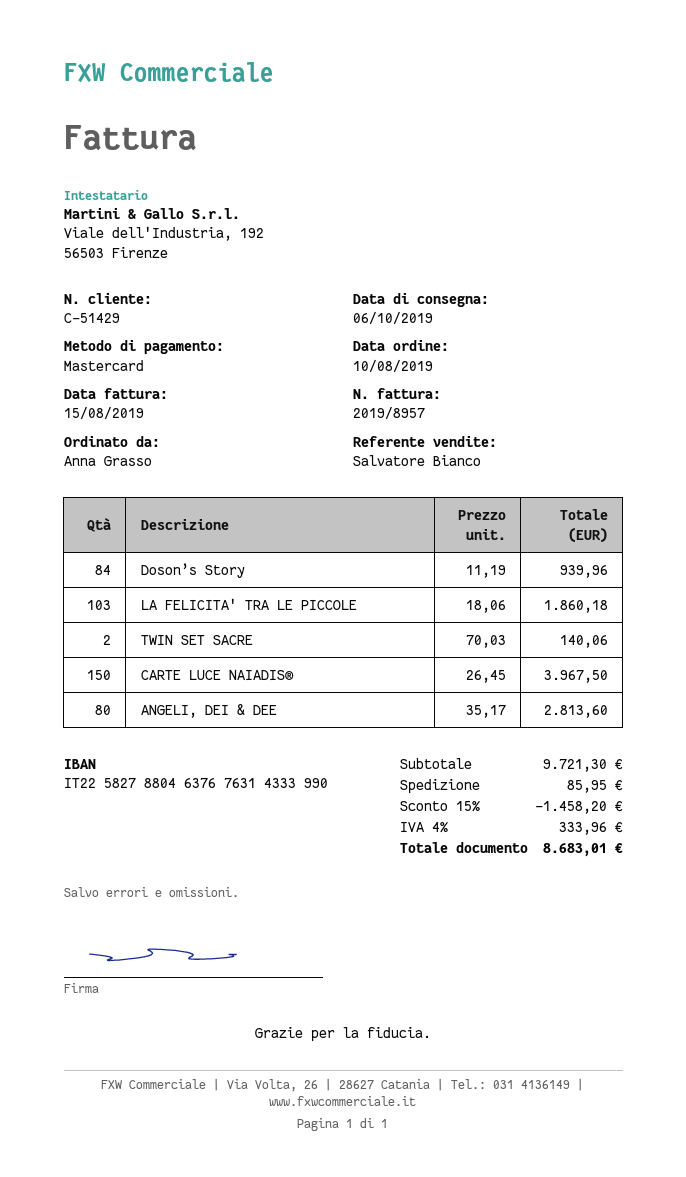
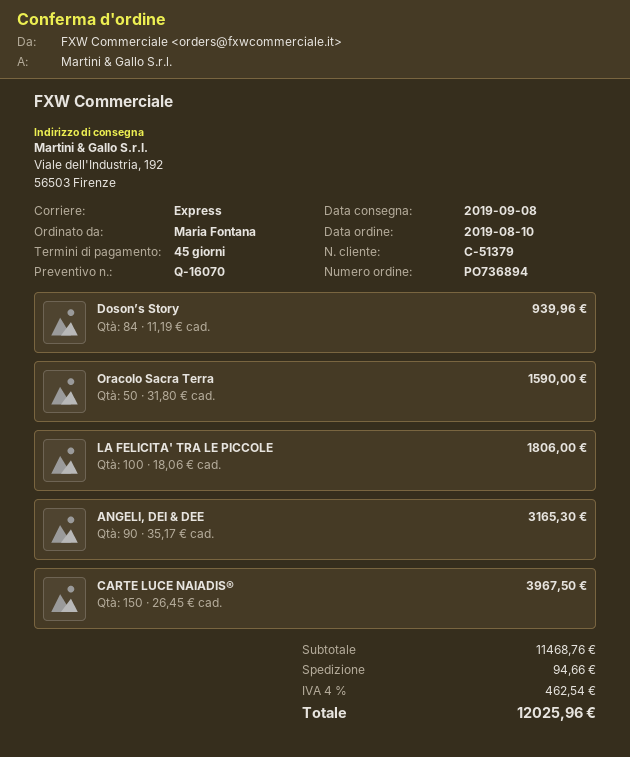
delivery date: 2019-10-06 -> 2019-09-08
customer number: C-51429 -> C-51379
ordered by: Anna Grasso -> Maria Fontana
LA FELICITA' TRA LE PICCOLE: 103 x 18.06 = 1860.18 -> 100 x 18.06 = 1806.00
TWIN SET SACRE: 2 x 70.03 = 140.06 -> none
ANGELI, DEI & DEE: 80 x 35.17 = 2813.60 -> 90 x 35.17 = 3165.30
Oracolo Sacra Terra: none -> 50 x 31.80 = 1590.00
subtotal: 9721.30 -> 11468.76
discount: 15% = 1458.20 -> none
shipping: 85.95 -> 94.66
tax: 4% = 333.96 -> 4% = 462.54
total: 8683.01 -> 12025.96

